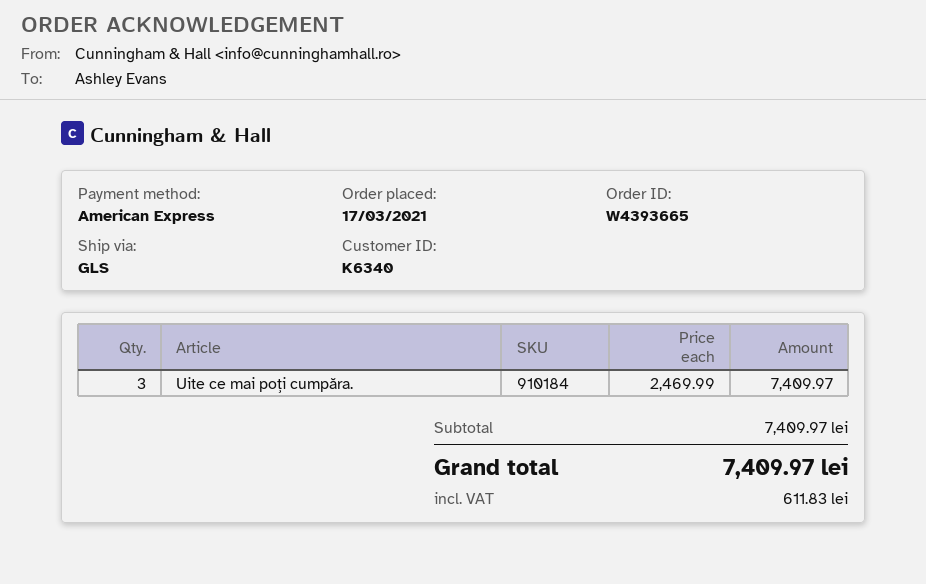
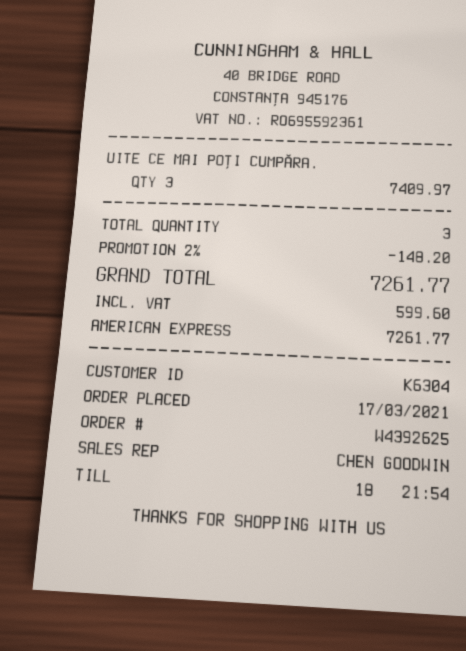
order number: W4393665 -> W4392625
customer number: K6340 -> K6304
discount: none -> 2% = 148.20
tax: 611.83 -> 599.60
total: 7409.97 -> 7261.77

